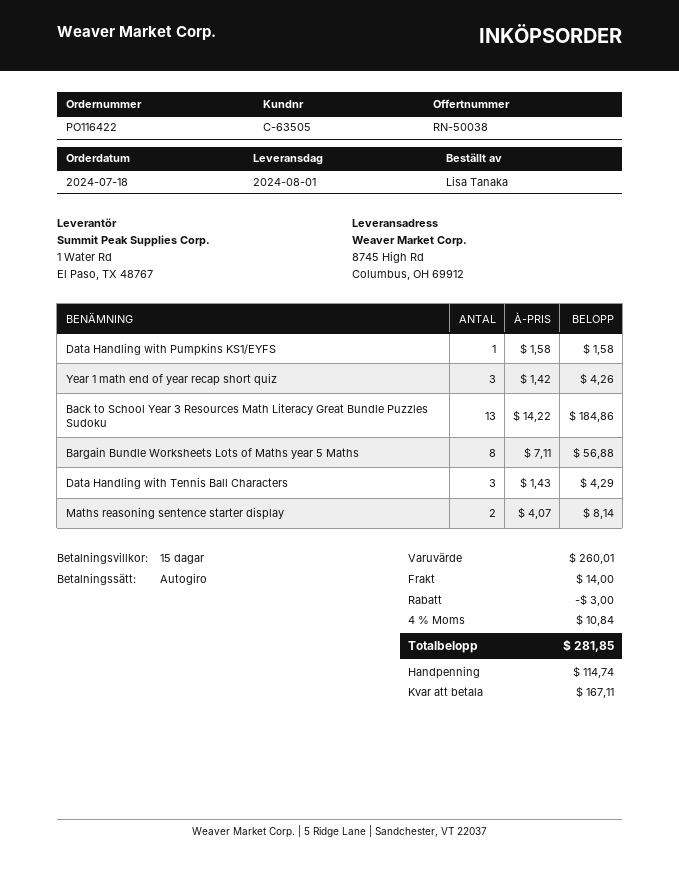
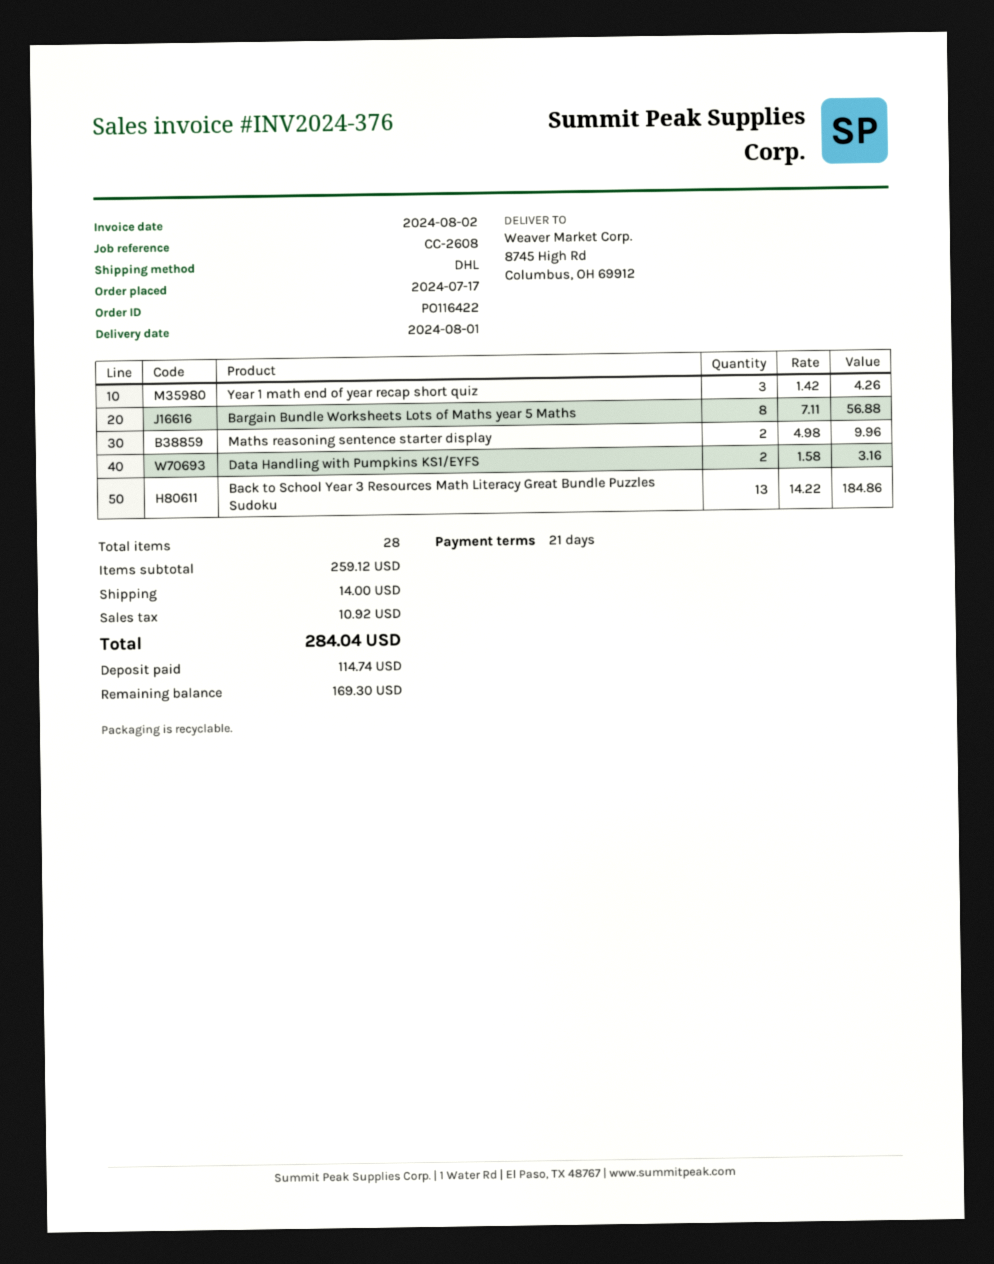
order date: 2024-07-18 -> 2024-07-17
payment terms: 15 days -> 21 days
Data Handling with Pumpkins KS1/EYFS: 1 x 1.58 = 1.58 -> 2 x 1.58 = 3.16
Data Handling with Tennis Ball Characters: 3 x 1.43 = 4.29 -> none
Maths reasoning sentence starter display: 2 x 4.07 = 8.14 -> 2 x 4.98 = 9.96
subtotal: 260.01 -> 259.12
discount: 3.00 -> none
tax: 10.84 -> 10.92
total: 281.85 -> 284.04
balance: 167.11 -> 169.30

